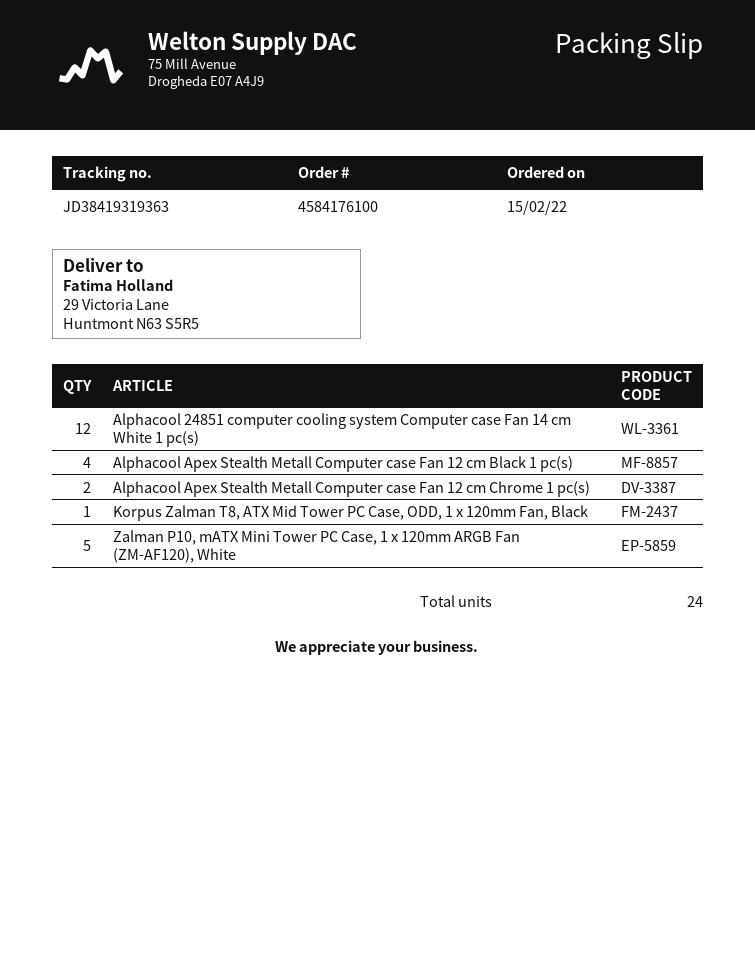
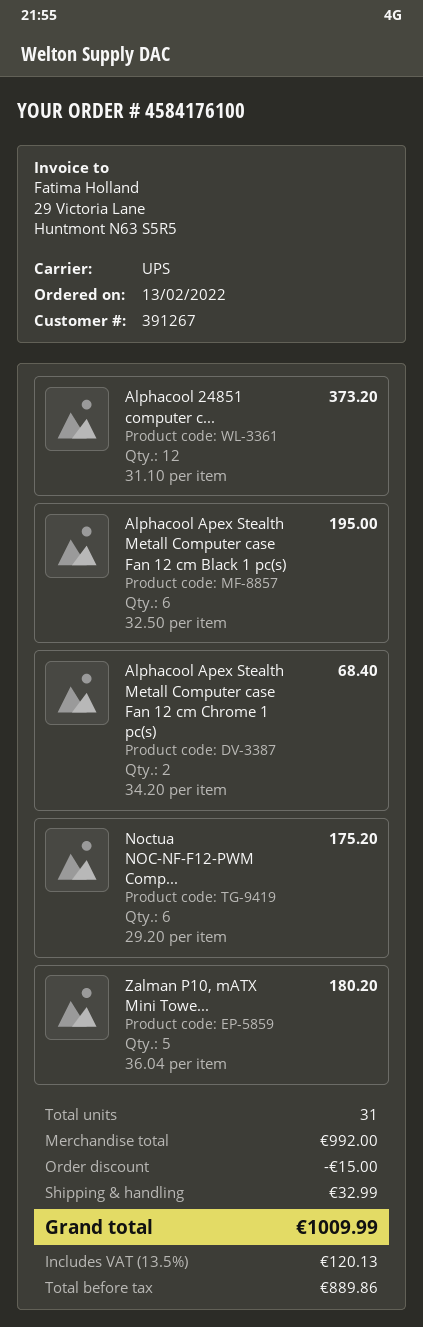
order date: 2022-02-15 -> 2022-02-13
Alphacool Apex Stealth Metall Computer case Fan 12 cm Black 1 pc(s): 4 -> 6
Korpus Zalman T8, ATX Mid Tower PC Case, ODD, 1 x 120mm Fan, Black: 1 -> none
Noctua NOC-NF-F12-PWM Comp...: none -> 6
total quantity: 24 -> 31

